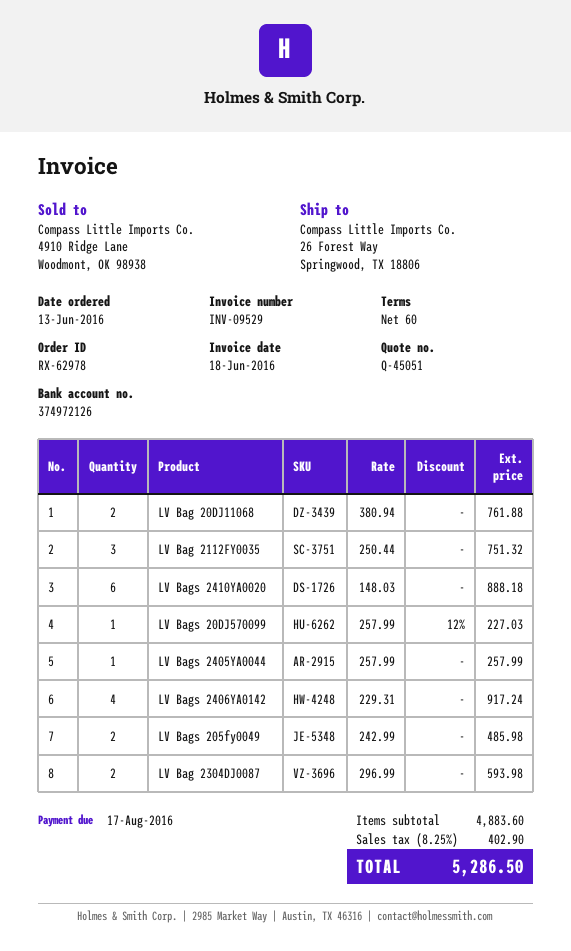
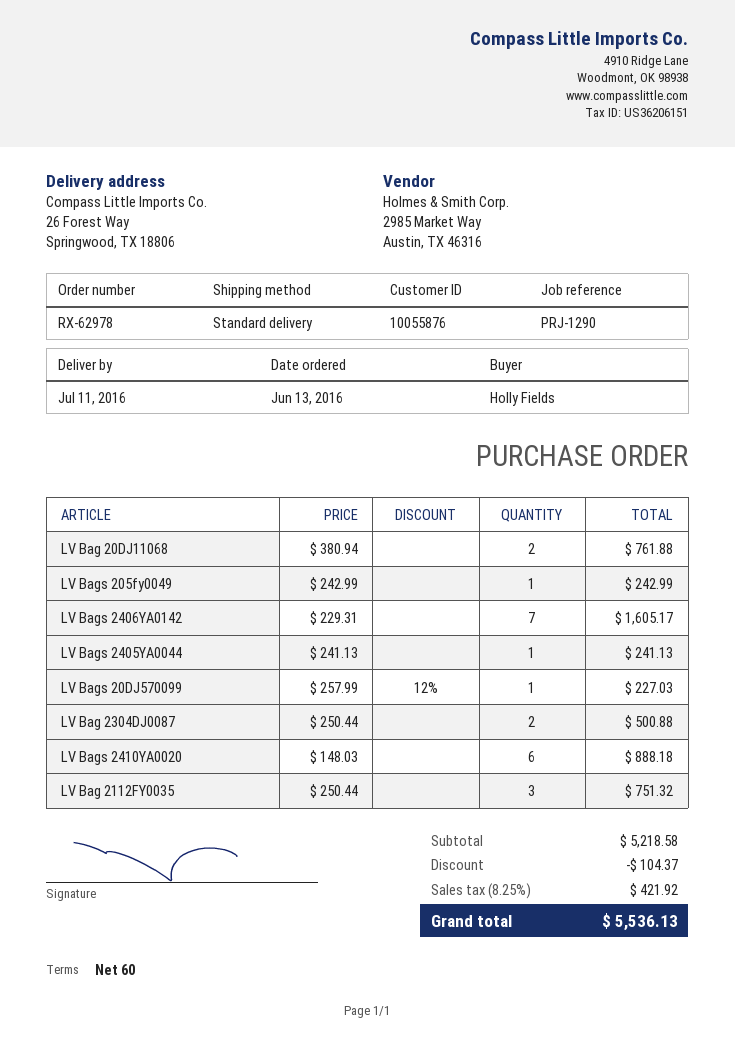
LV Bags 2405YA0044: 1 x 257.99 = 257.99 -> 1 x 241.13 = 241.13
LV Bags 2406YA0142: 4 x 229.31 = 917.24 -> 7 x 229.31 = 1605.17
LV Bags 205fy0049: 2 x 242.99 = 485.98 -> 1 x 242.99 = 242.99
LV Bag 2304DJ0087: 2 x 296.99 = 593.98 -> 2 x 250.44 = 500.88
subtotal: 4883.60 -> 5218.58
discount: none -> 104.37
tax: 8.25% = 402.90 -> 8.25% = 421.92
total: 5286.50 -> 5536.13

